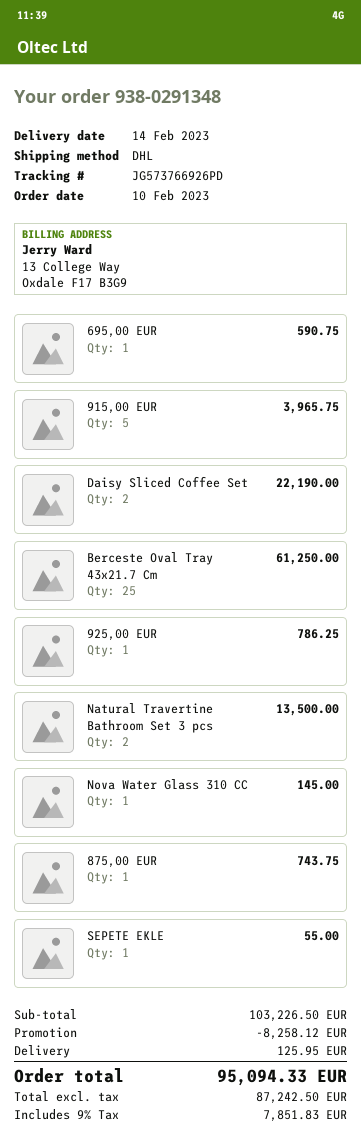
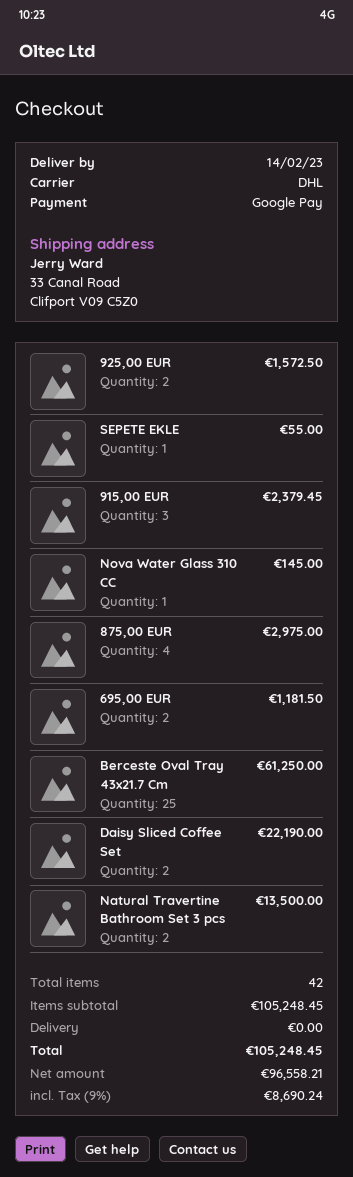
695,00 EUR: 1 for 590.75 -> 2 for 1181.50
915,00 EUR: 5 for 3965.75 -> 3 for 2379.45
925,00 EUR: 1 for 786.25 -> 2 for 1572.50
875,00 EUR: 1 for 743.75 -> 4 for 2975.00
subtotal: 103226.50 -> 105248.45
discount: 8258.12 -> none
shipping: 125.95 -> 0.00
net: 87242.50 -> 96558.21
tax: 9% = 7851.83 -> 9% = 8690.24
total: 95094.33 -> 105248.45

